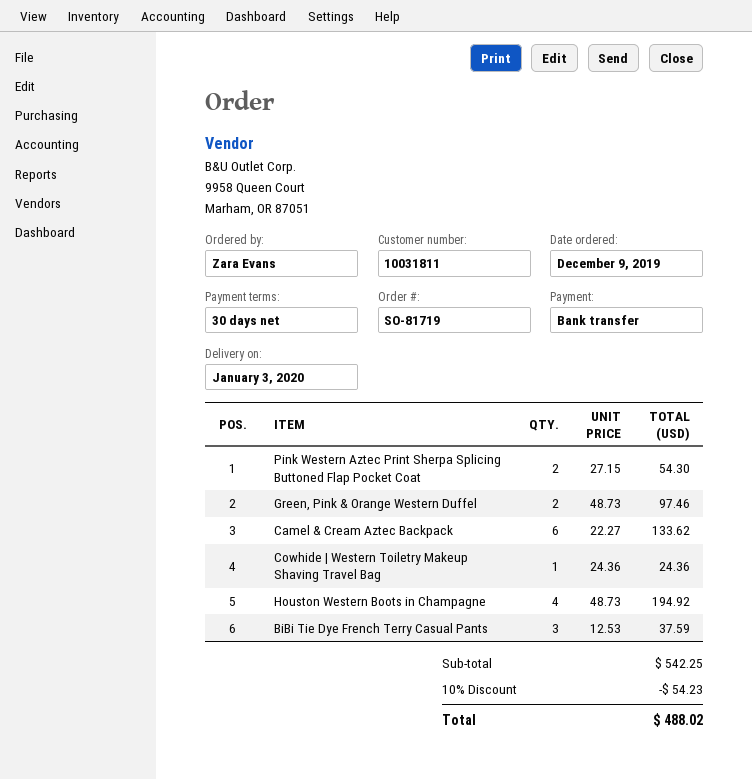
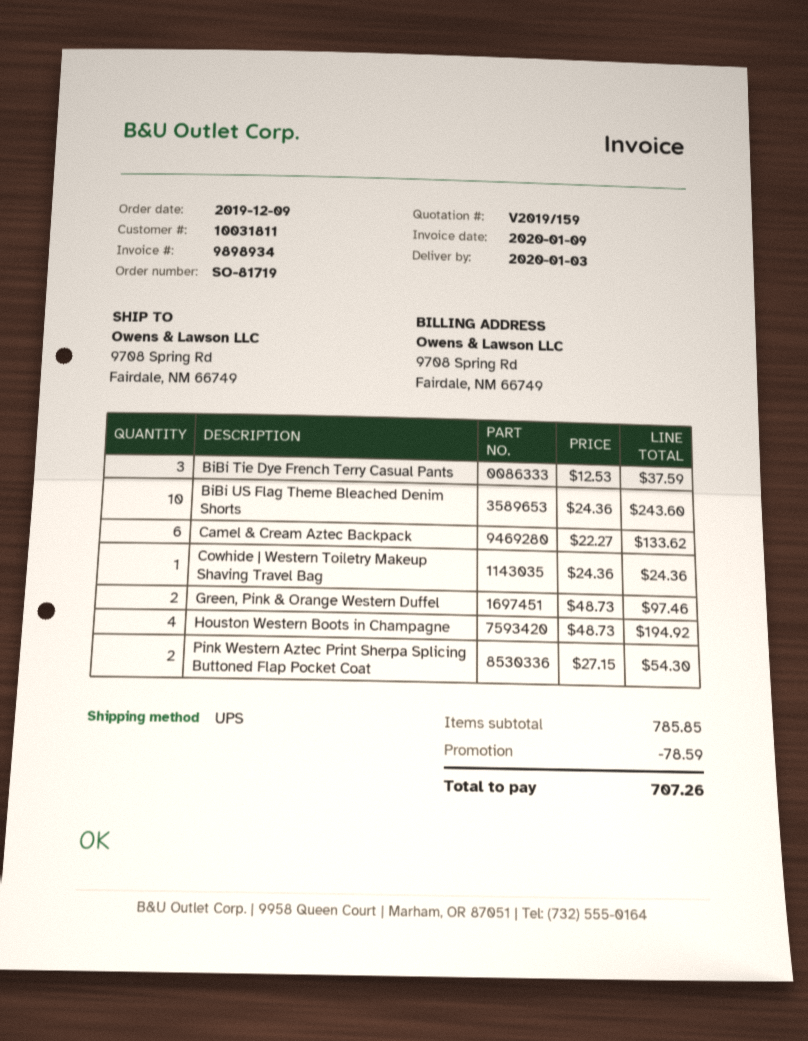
BiBi US Flag Theme Bleached Denim Shorts: none -> 10 x 24.36 = 243.60
subtotal: 542.25 -> 785.85
discount: 54.23 -> 78.59
total: 488.02 -> 707.26

